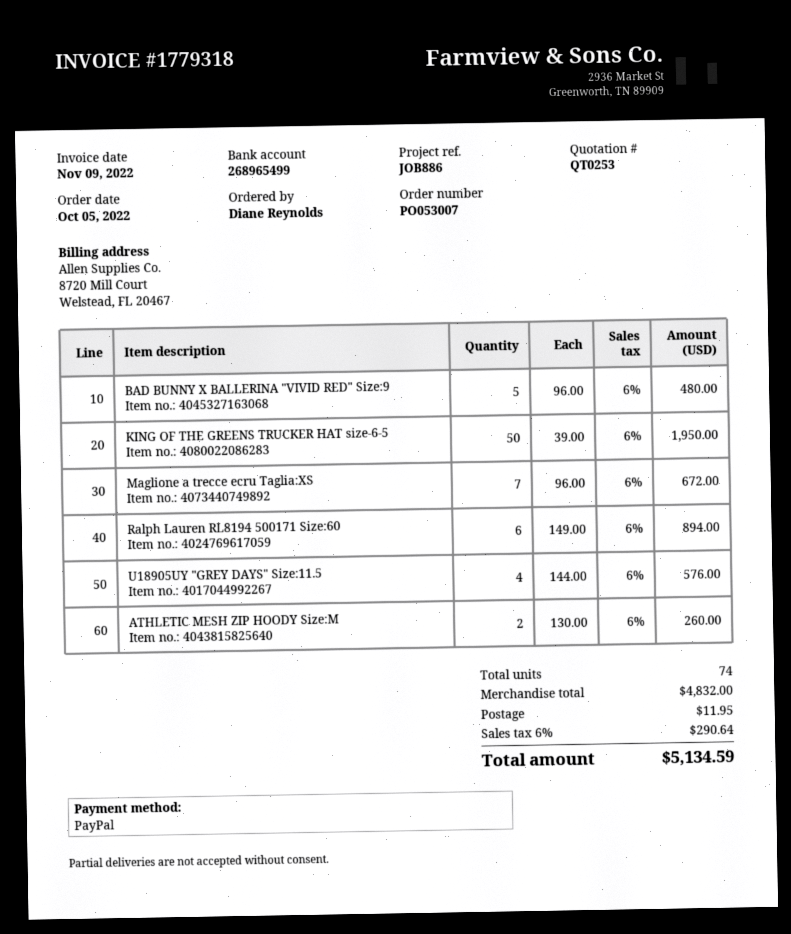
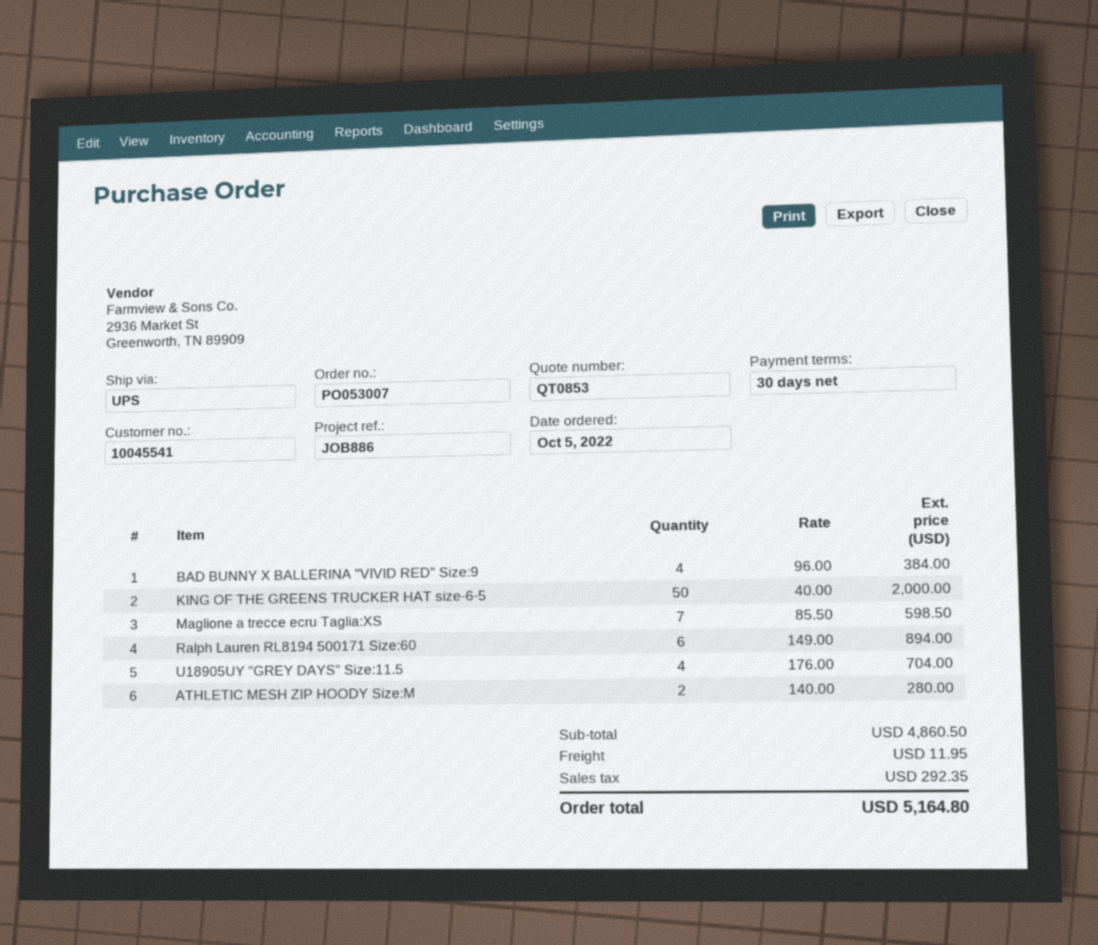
quote number: QT0253 -> QT0853
BAD BUNNY X BALLERINA "VIVID RED" Size:9: 5 x 96.00 = 480.00 -> 4 x 96.00 = 384.00
KING OF THE GREENS TRUCKER HAT size-6-5: 50 x 39.00 = 1950.00 -> 50 x 40.00 = 2000.00
Maglione a trecce ecru Taglia:XS: 7 x 96.00 = 672.00 -> 7 x 85.50 = 598.50
U18905UY "GREY DAYS" Size:11.5: 4 x 144.00 = 576.00 -> 4 x 176.00 = 704.00
ATHLETIC MESH ZIP HOODY Size:M: 2 x 130.00 = 260.00 -> 2 x 140.00 = 280.00
subtotal: 4832.00 -> 4860.50
tax: 290.64 -> 292.35
total: 5134.59 -> 5164.80

